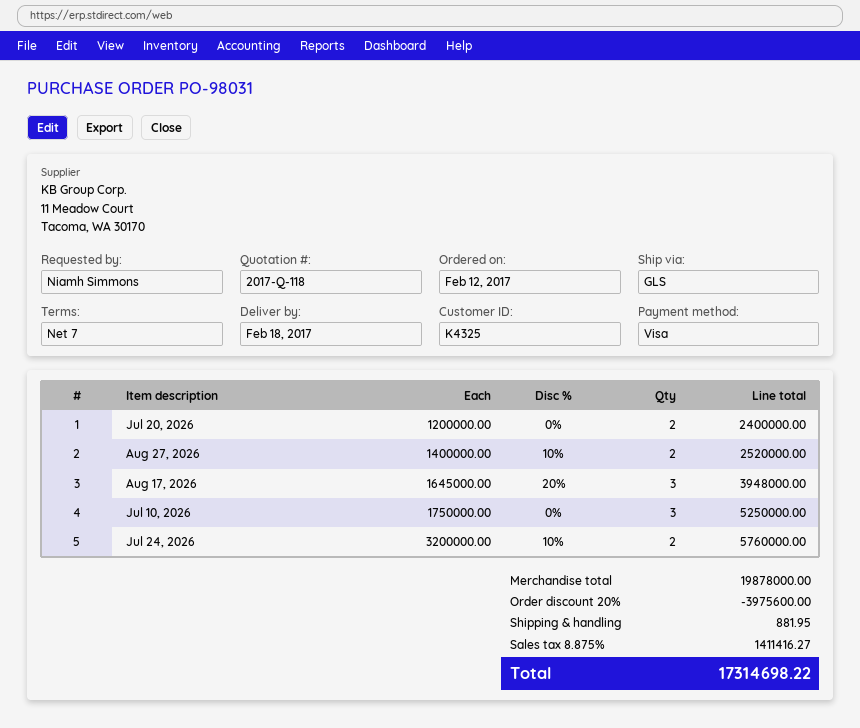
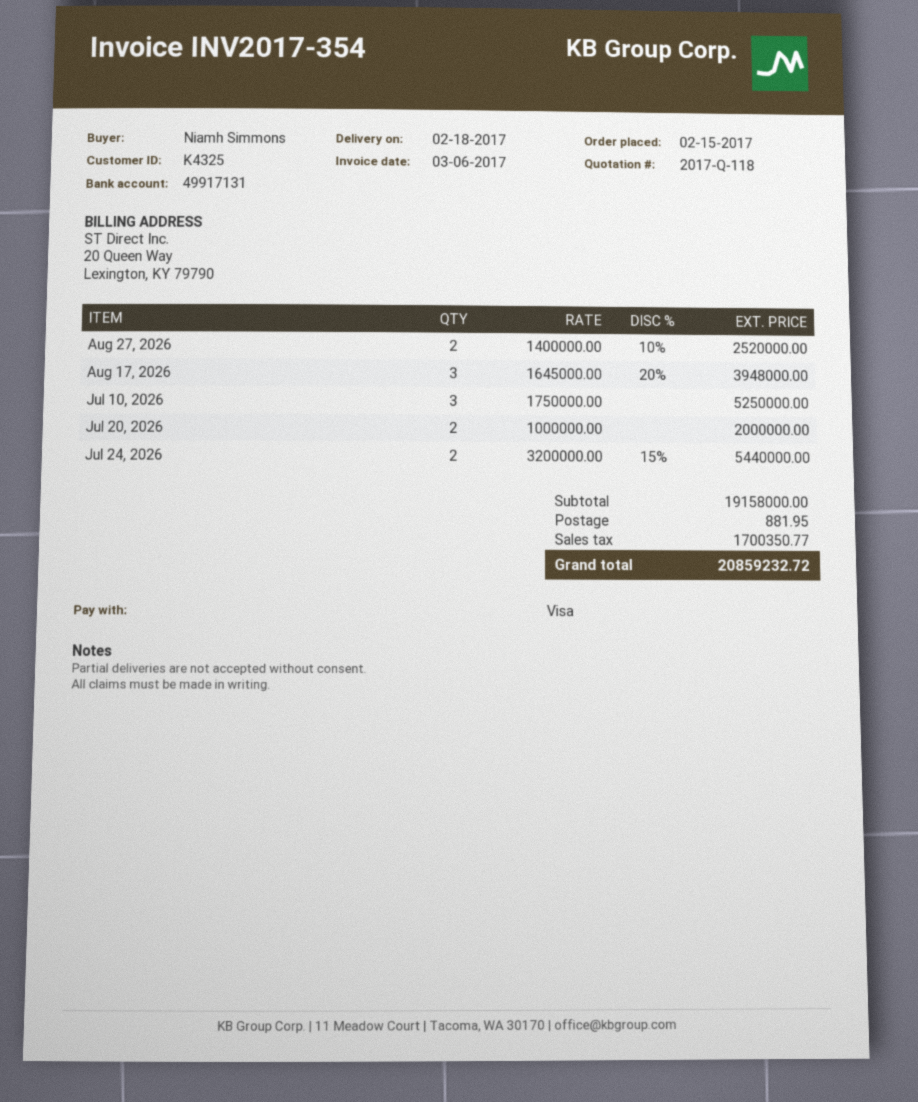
order date: 2017-02-12 -> 2017-02-15
Jul 20, 2026: 2 x 1200000.00 = 2400000.00 -> 2 x 1000000.00 = 2000000.00
Jul 24, 2026: 2 x 3200000.00 - 10% = 5760000.00 -> 2 x 3200000.00 - 15% = 5440000.00
subtotal: 19878000.00 -> 19158000.00
discount: 20% = 3975600.00 -> none
tax: 1411416.27 -> 1700350.77
total: 17314698.22 -> 20859232.72

